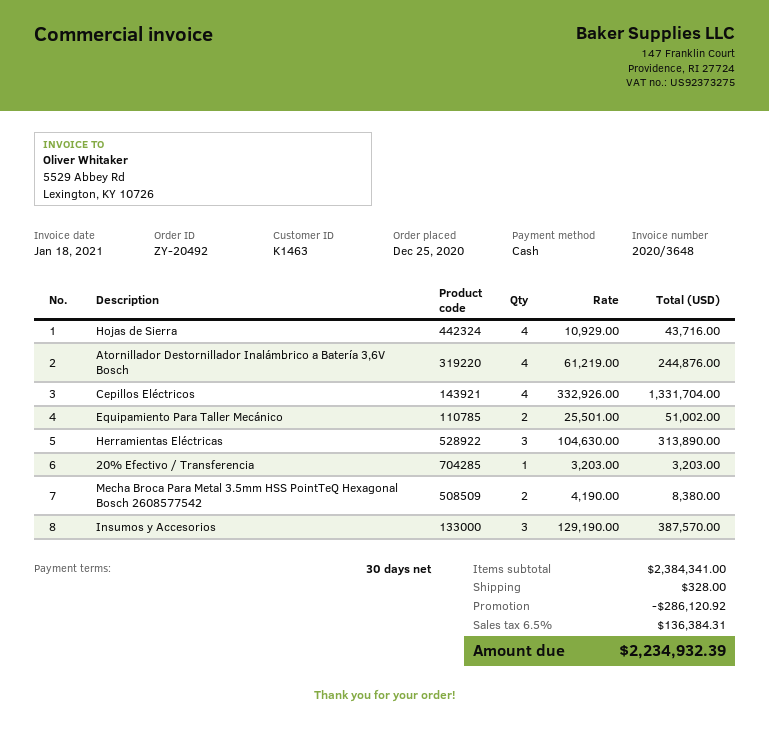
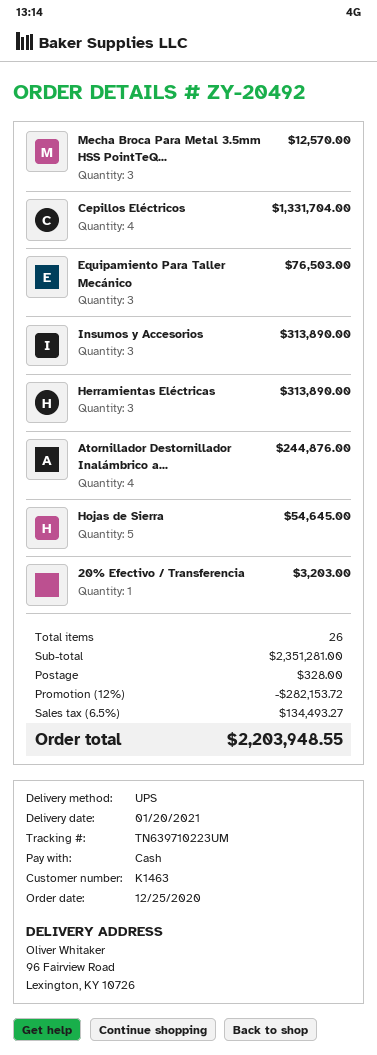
Hojas de Sierra: 4 for 43716.00 -> 5 for 54645.00
Equipamiento Para Taller Mecánico: 2 for 51002.00 -> 3 for 76503.00
Mecha Broca Para Metal 3.5mm HSS PointTeQ Hexagonal Bosch 2608577542: 2 for 8380.00 -> 3 for 12570.00
Insumos y Accesorios: 3 for 387570.00 -> 3 for 313890.00
subtotal: 2384341.00 -> 2351281.00
discount: 286120.92 -> 282153.72
tax: 6.5% = 136384.31 -> 6.5% = 134493.27
total: 2234932.39 -> 2203948.55

